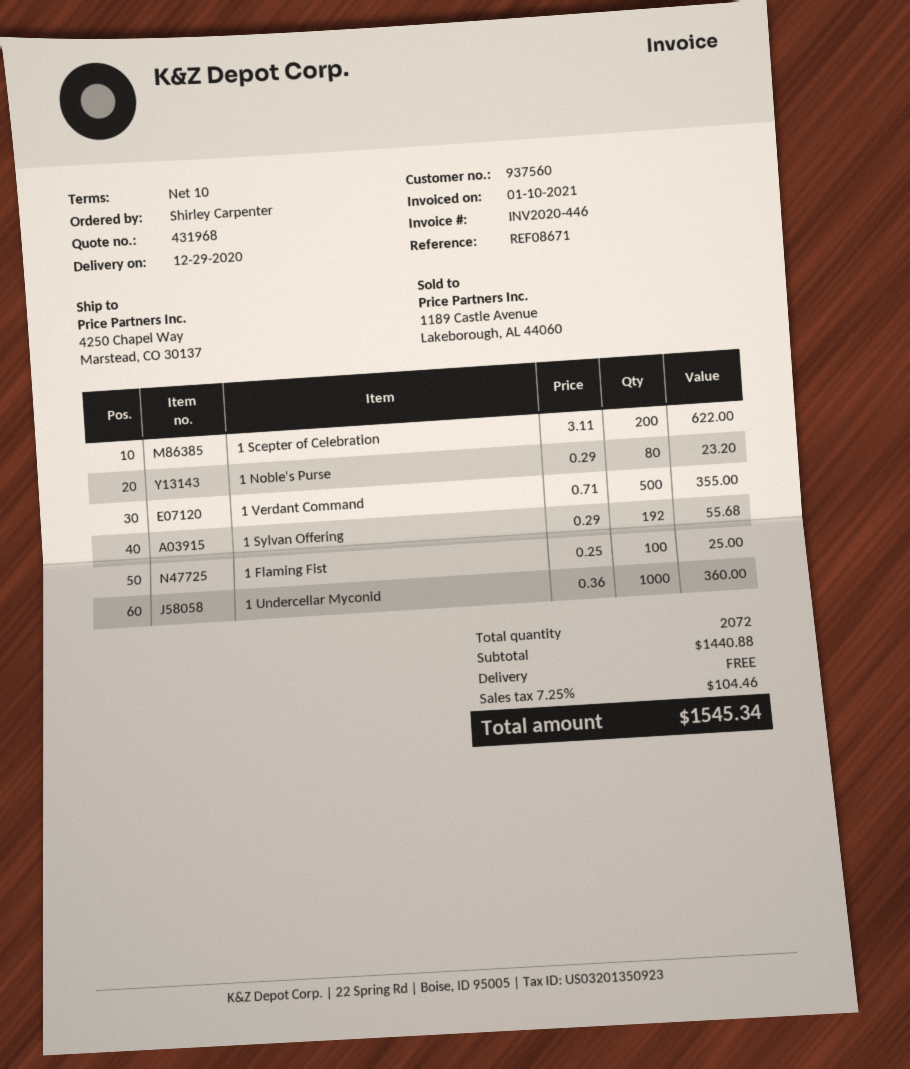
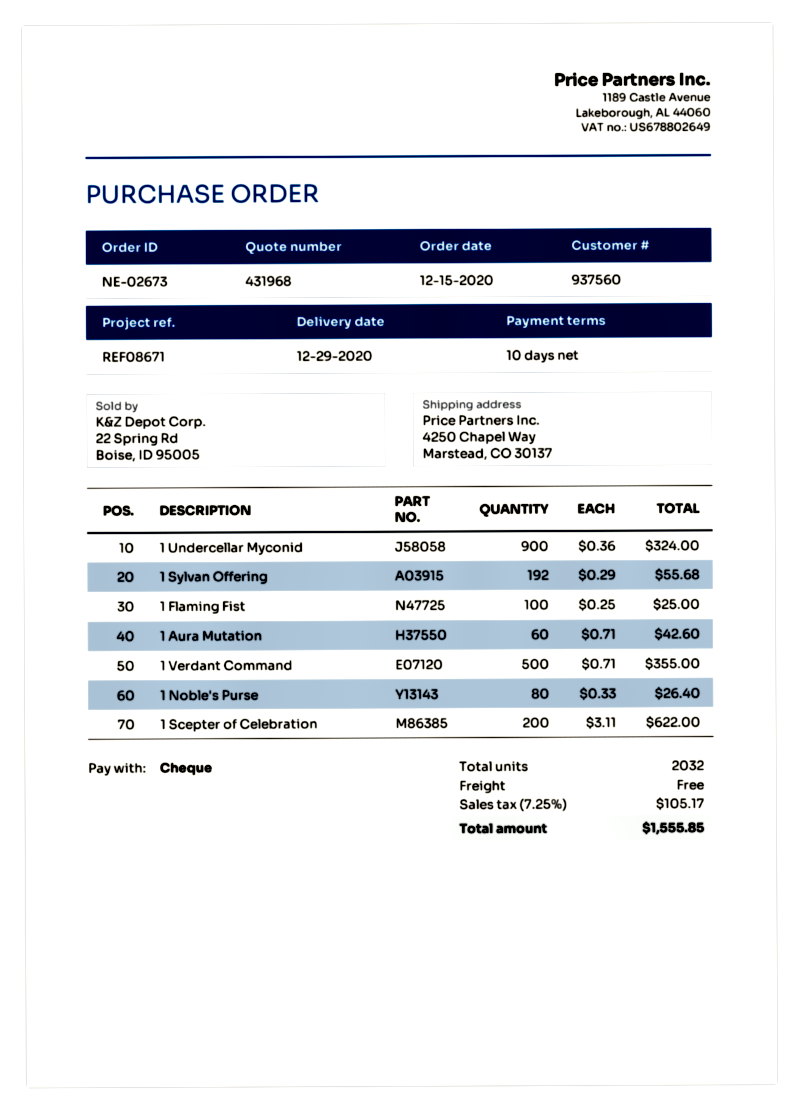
1 Noble's Purse: 80 x 0.29 = 23.20 -> 80 x 0.33 = 26.40
1 Undercellar Myconid: 1000 x 0.36 = 360.00 -> 900 x 0.36 = 324.00
1 Aura Mutation: none -> 60 x 0.71 = 42.60
total quantity: 2072 -> 2032
tax: 7.25% = 104.46 -> 7.25% = 105.17
total: 1545.34 -> 1555.85

